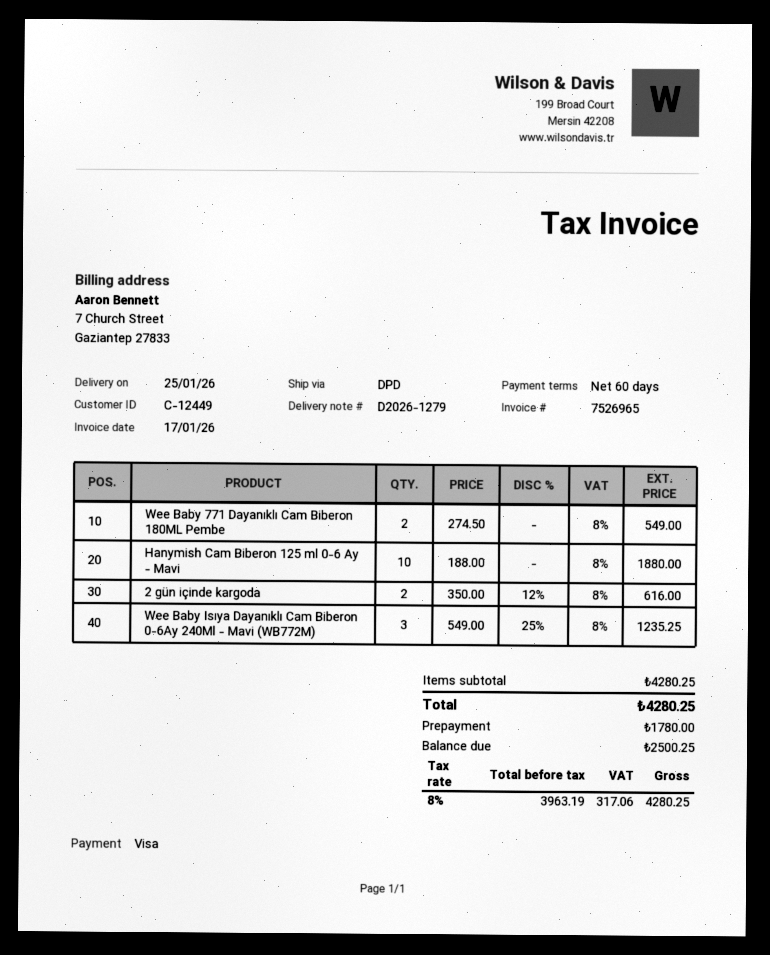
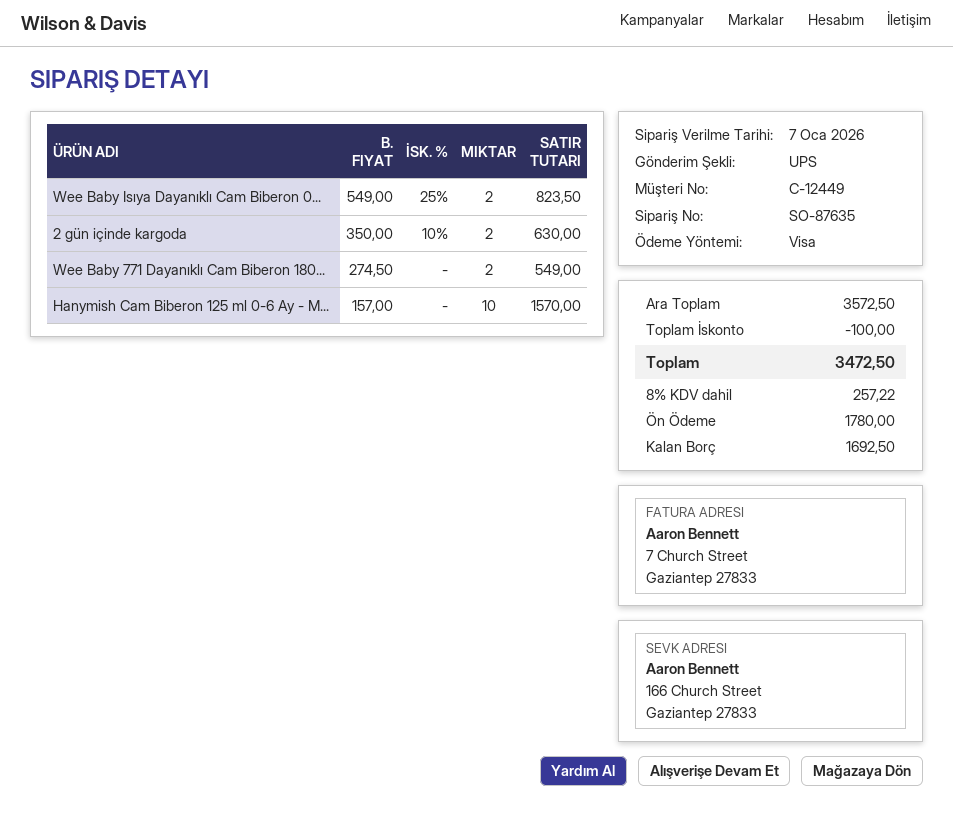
shipping method: DPD -> UPS
Hanymish Cam Biberon 125 ml 0-6 Ay - Mavi: 10 x 188.00 = 1880.00 -> 10 x 157.00 = 1570.00
2 gün içinde kargoda: 2 x 350.00 - 12% = 616.00 -> 2 x 350.00 - 10% = 630.00
Wee Baby Isıya Dayanıklı Cam Biberon 0-6Ay 240Ml - Mavi (WB772M): 3 x 549.00 - 25% = 1235.25 -> 2 x 549.00 - 25% = 823.50
subtotal: 4280.25 -> 3572.50
discount: none -> 100.00
tax: 8% = 317.06 -> 8% = 257.22
total: 4280.25 -> 3472.50
balance: 2500.25 -> 1692.50

